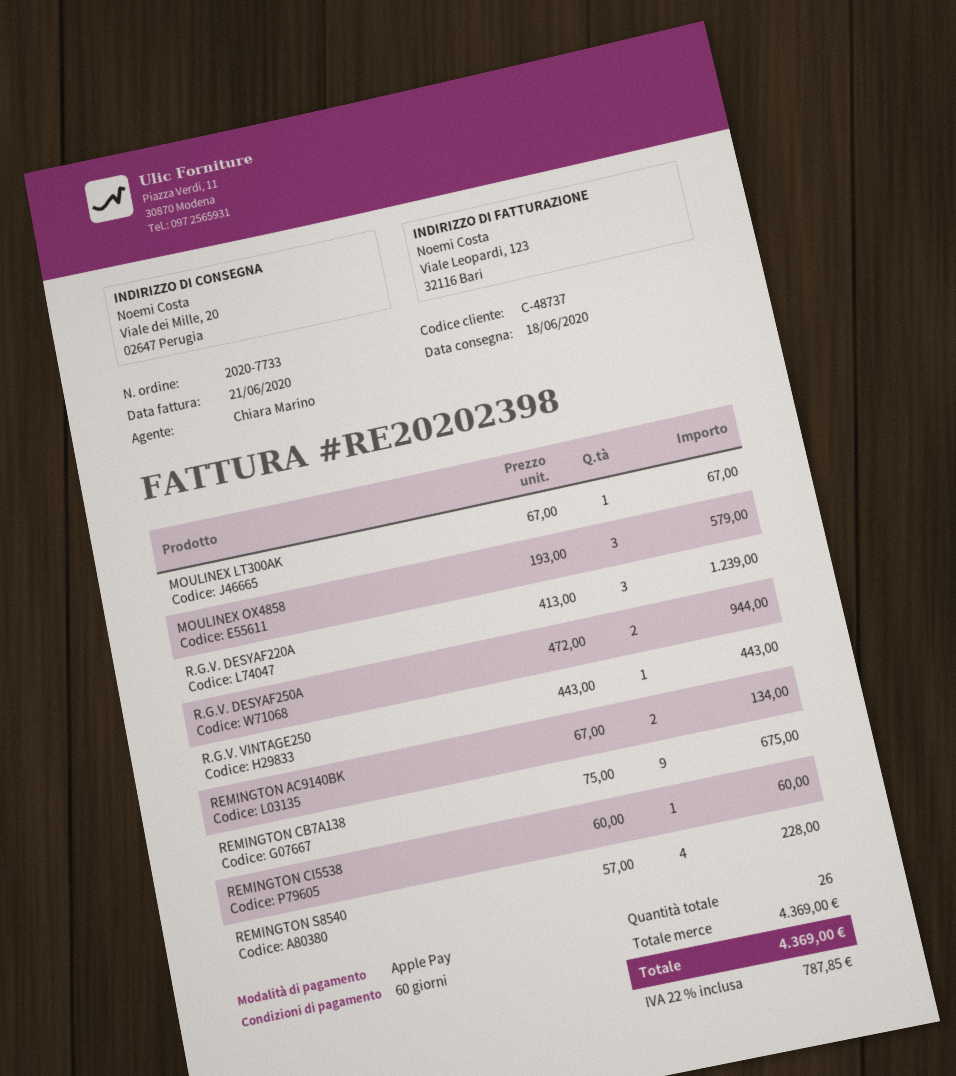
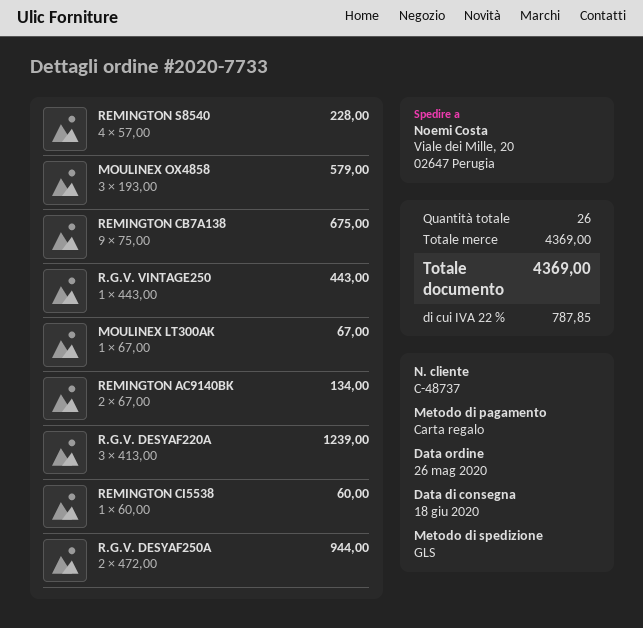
payment method: Apple Pay -> gift card

